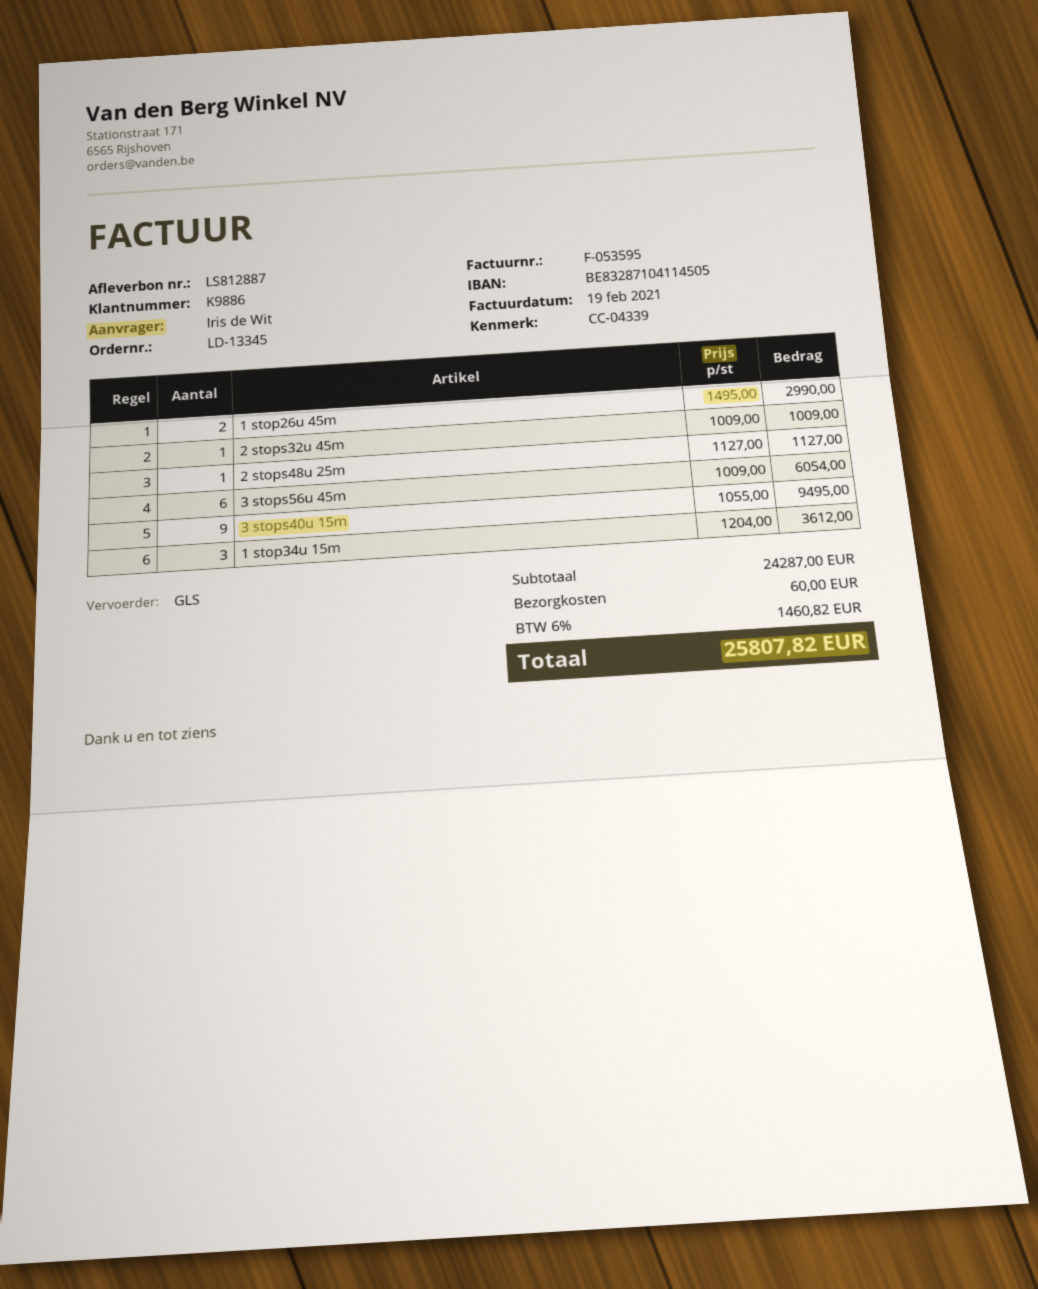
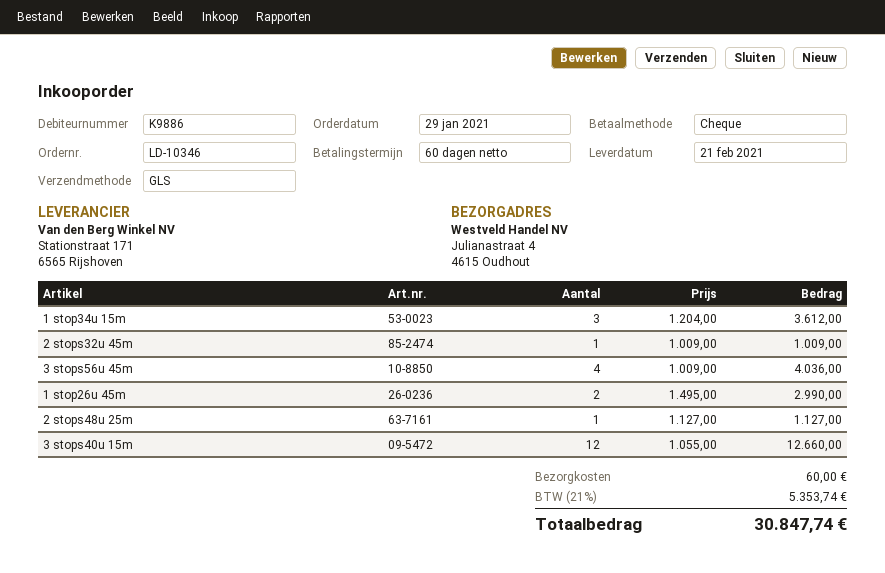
order number: LD-13345 -> LD-10346
3 stops56u 45m: 6 x 1009.00 = 6054.00 -> 4 x 1009.00 = 4036.00
3 stops40u 15m: 9 x 1055.00 = 9495.00 -> 12 x 1055.00 = 12660.00
tax: 6% = 1460.82 -> 21% = 5353.74
total: 25807.82 -> 30847.74

